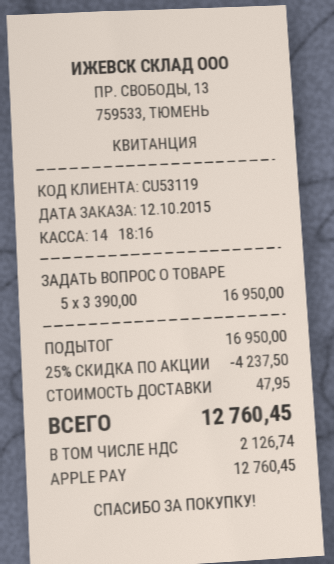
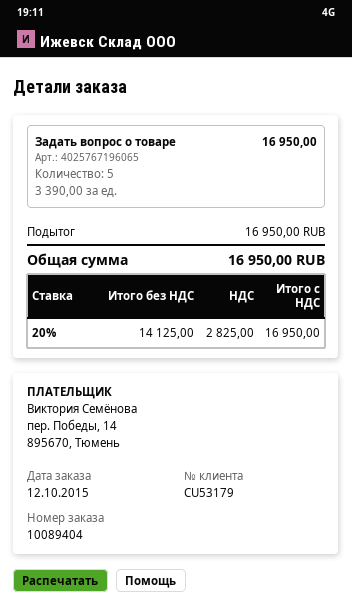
customer number: CU53119 -> CU53179
discount: 25% = 4237.50 -> none
shipping: 47.95 -> none
tax: 2126.74 -> 2825.00
total: 12760.45 -> 16950.00

